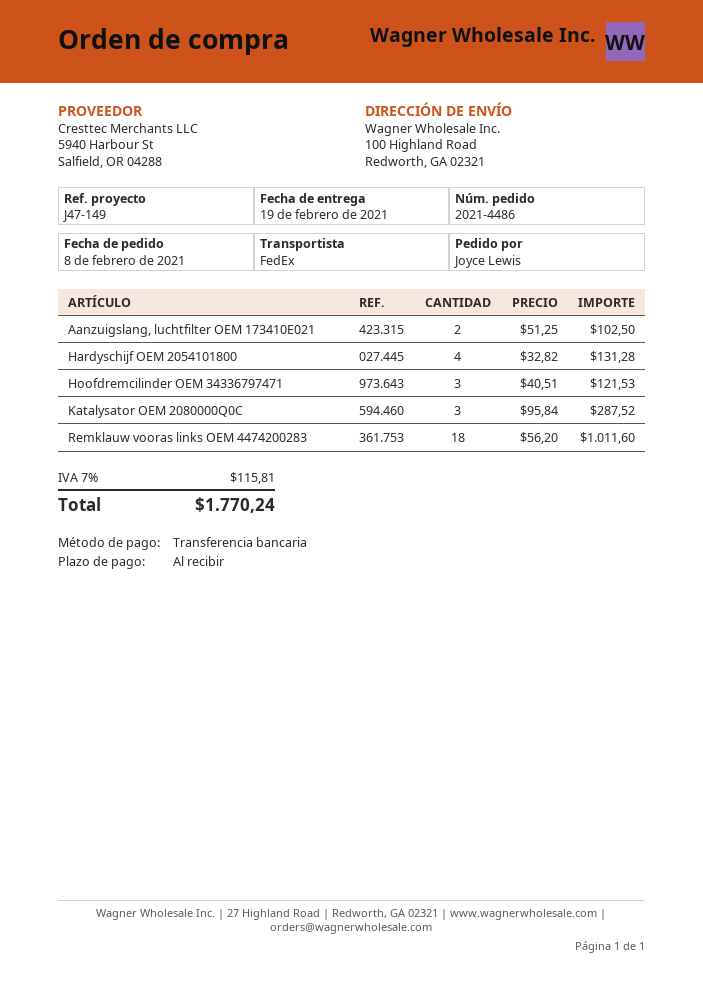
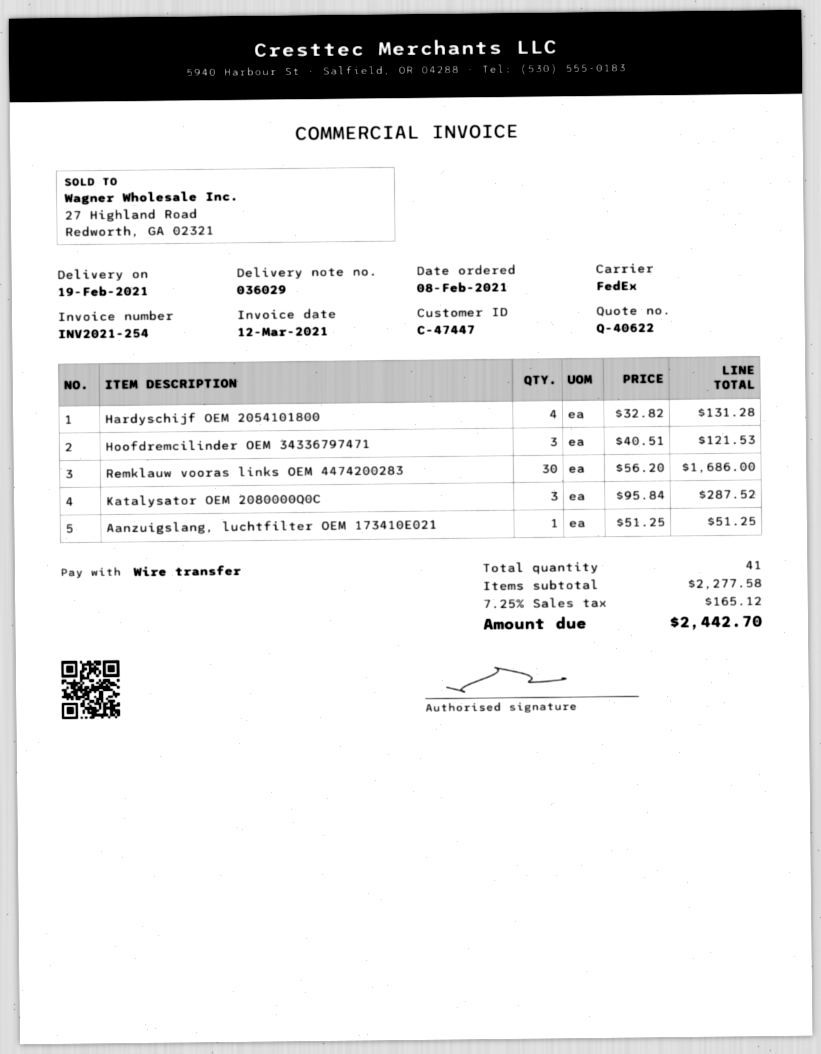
Aanzuigslang, luchtfilter OEM 173410E021: 2 x 51.25 = 102.50 -> 1 x 51.25 = 51.25
Remklauw vooras links OEM 4474200283: 18 x 56.20 = 1011.60 -> 30 x 56.20 = 1686.00
tax: 7% = 115.81 -> 7.25% = 165.12
total: 1770.24 -> 2442.70

